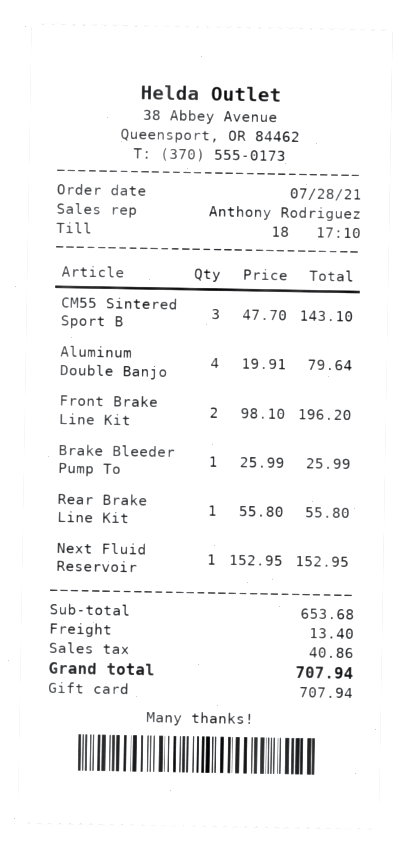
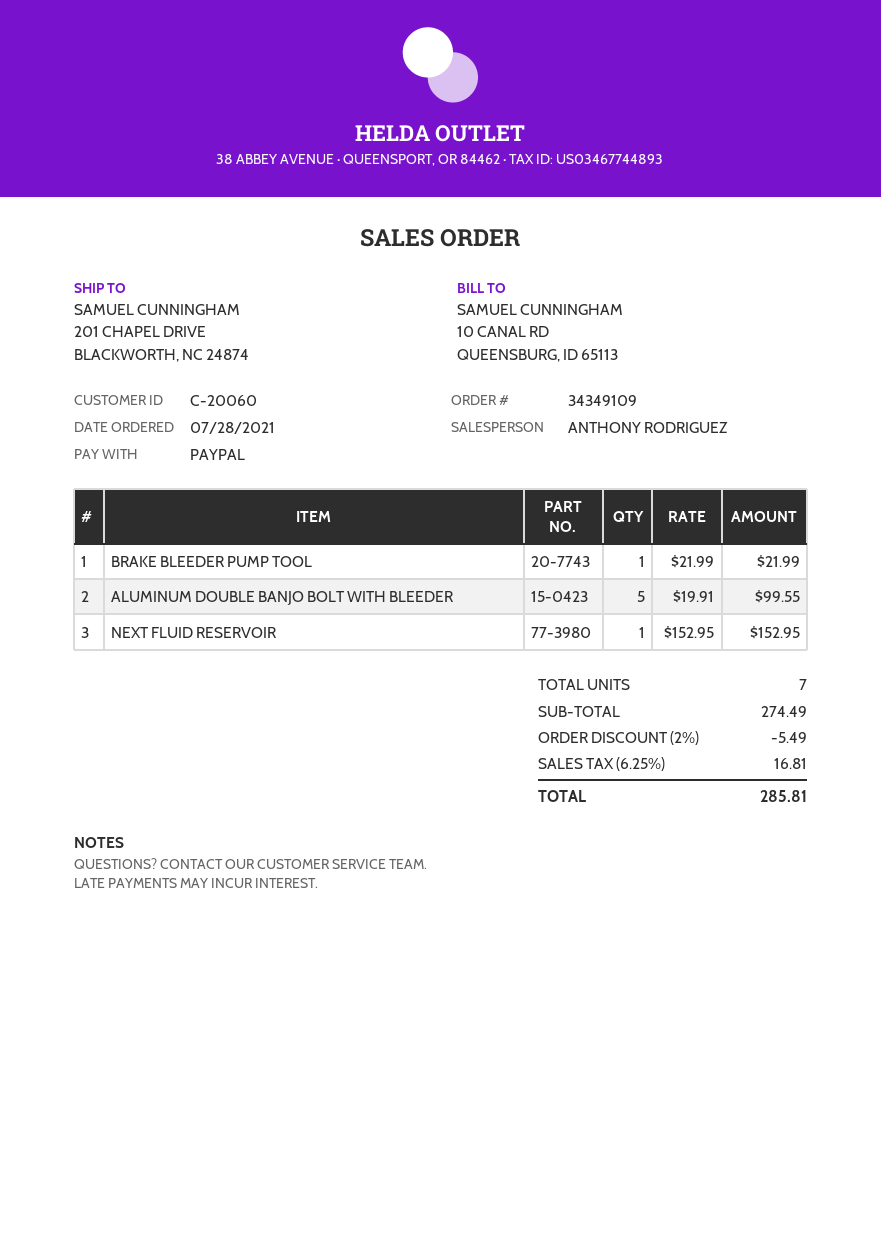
payment method: gift card -> PayPal
CM55 Sintered Sport B: 3 x 47.70 = 143.10 -> none
Aluminum Double Banjo: 4 x 19.91 = 79.64 -> 5 x 19.91 = 99.55
Front Brake Line Kit: 2 x 98.10 = 196.20 -> none
Brake Bleeder Pump To: 1 x 25.99 = 25.99 -> 1 x 21.99 = 21.99
Rear Brake Line Kit: 1 x 55.80 = 55.80 -> none
subtotal: 653.68 -> 274.49
discount: none -> 2% = 5.49
shipping: 13.40 -> none
tax: 40.86 -> 16.81
total: 707.94 -> 285.81

